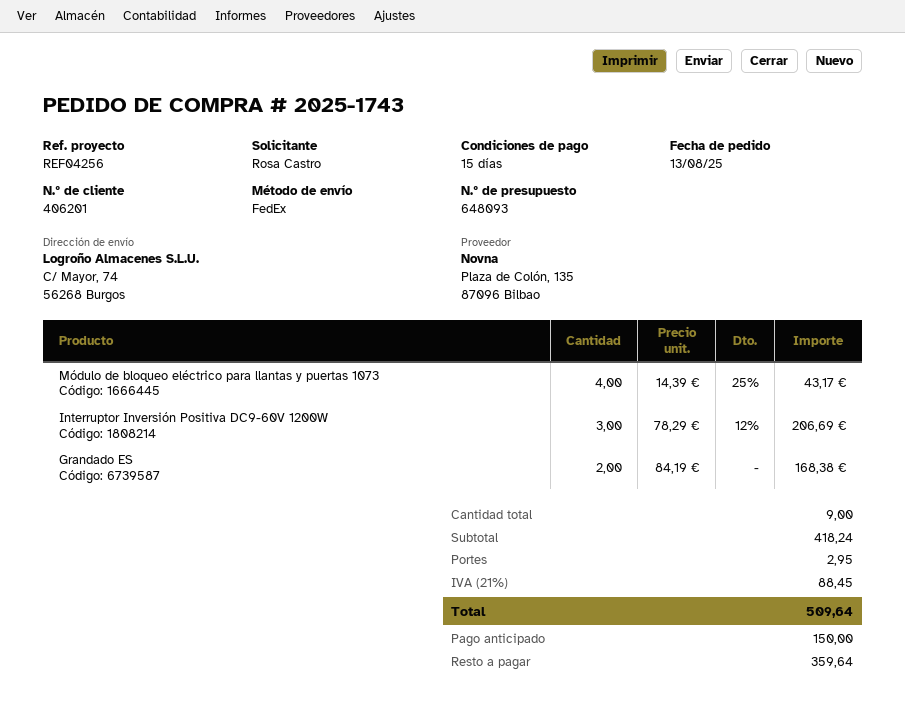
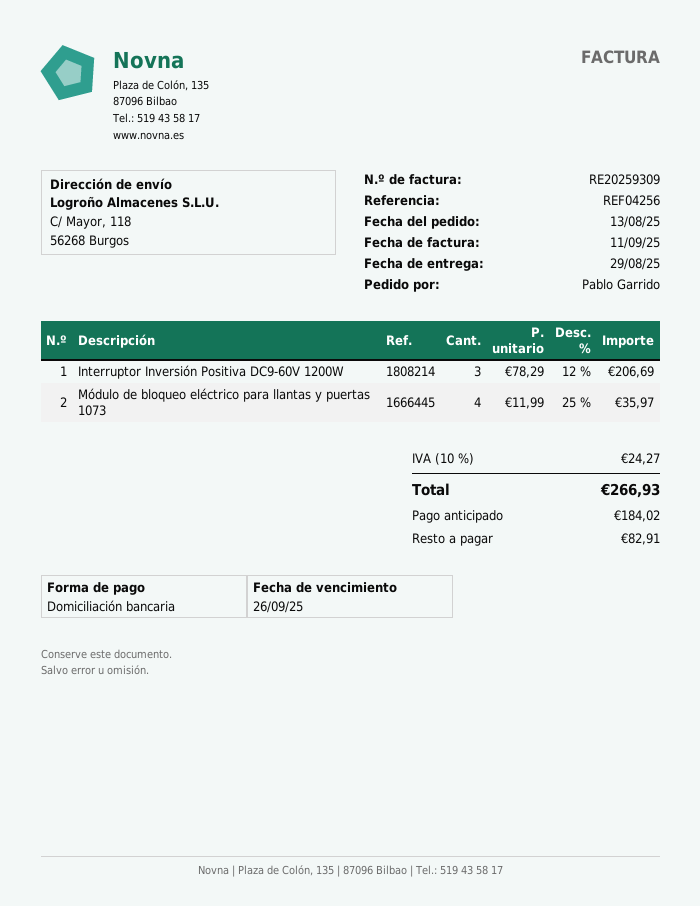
ordered by: Rosa Castro -> Pablo Garrido
ship to: C/ Mayor, 74, 56268 Burgos -> C/ Mayor, 118, 56268 Burgos
Módulo de bloqueo eléctrico para llantas y puertas 1073: 4 x 14.39 - 25% = 43.17 -> 4 x 11.99 - 25% = 35.97
Grandado ES: 2 x 84.19 = 168.38 -> none
shipping: 2.95 -> none
tax: 21% = 88.45 -> 10% = 24.27
total: 509.64 -> 266.93
deposit: 150.00 -> 184.02
balance: 359.64 -> 82.91

